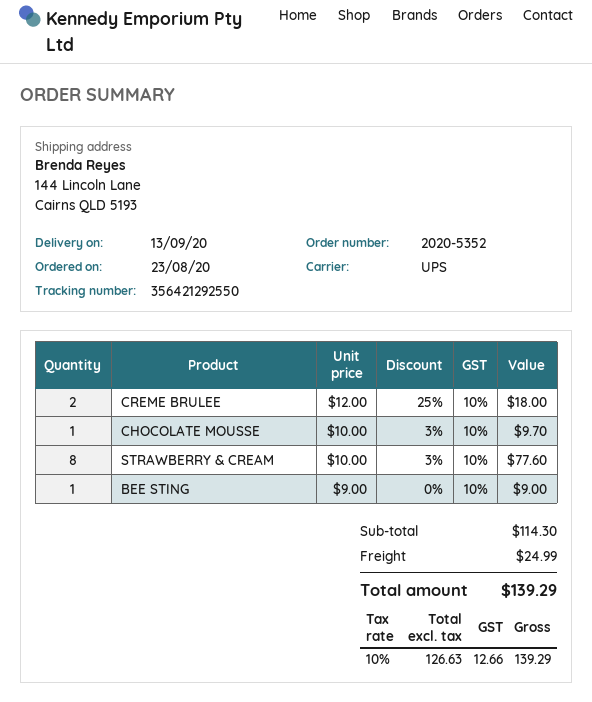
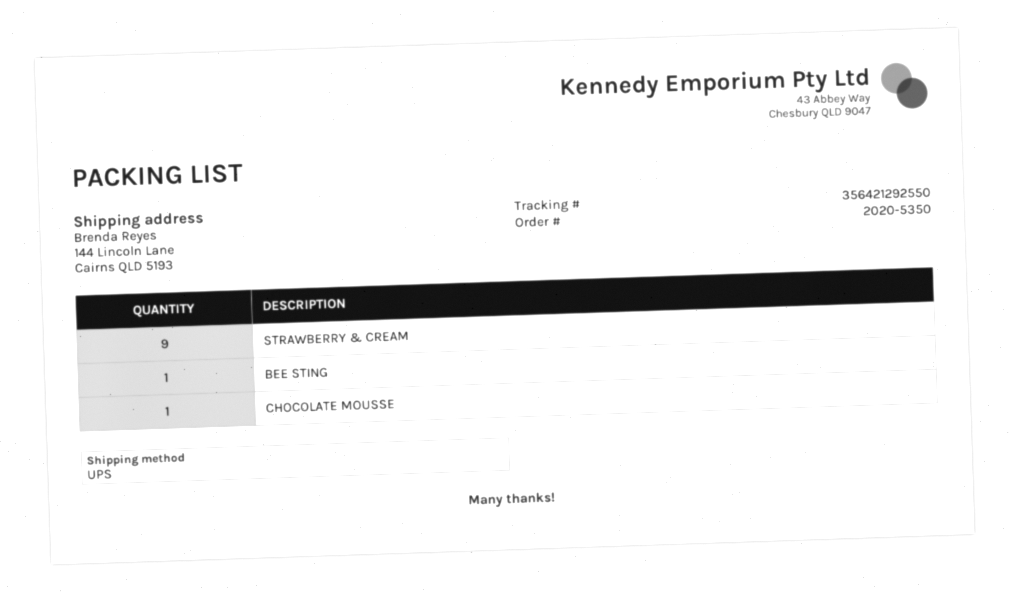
order number: 2020-5352 -> 2020-5350
CREME BRULEE: 2 -> none
STRAWBERRY & CREAM: 8 -> 9

